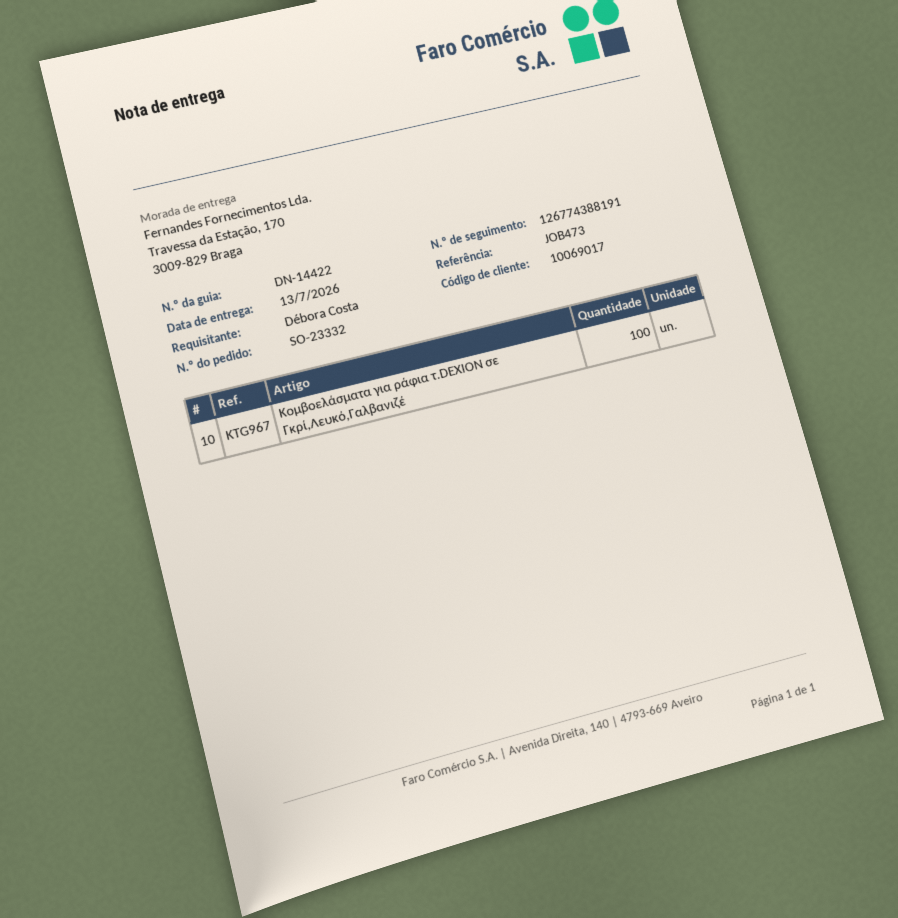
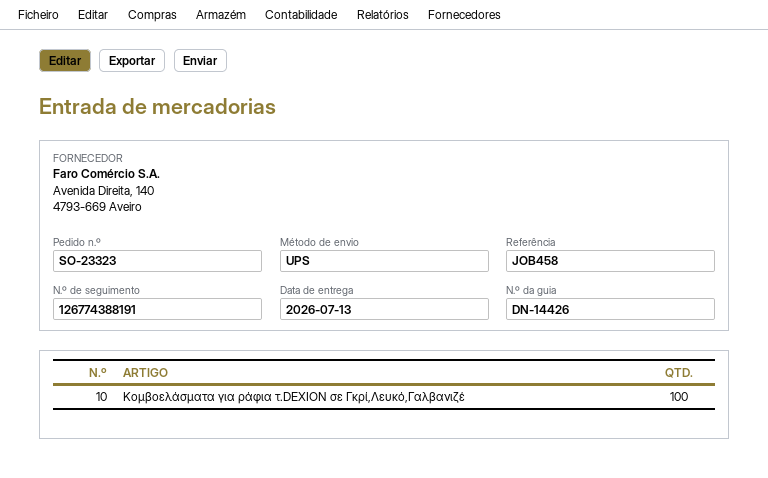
order number: SO-23332 -> SO-23323
delivery note number: DN-14422 -> DN-14426
reference: JOB473 -> JOB458

